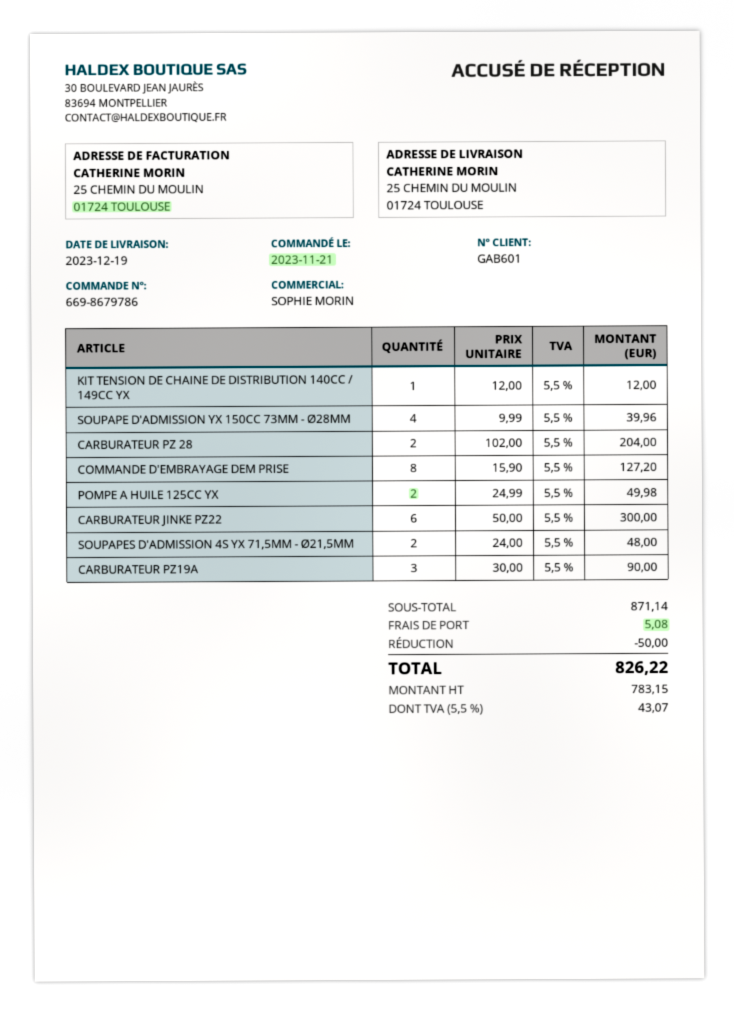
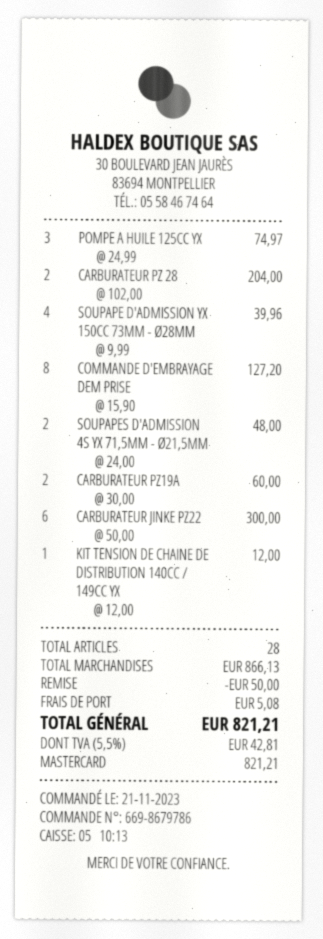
POMPE A HUILE 125CC YX: 2 x 24.99 = 49.98 -> 3 x 24.99 = 74.97
CARBURATEUR PZ19A: 3 x 30.00 = 90.00 -> 2 x 30.00 = 60.00
subtotal: 871.14 -> 866.13
tax: 5.5% = 43.07 -> 5.5% = 42.81
total: 826.22 -> 821.21

